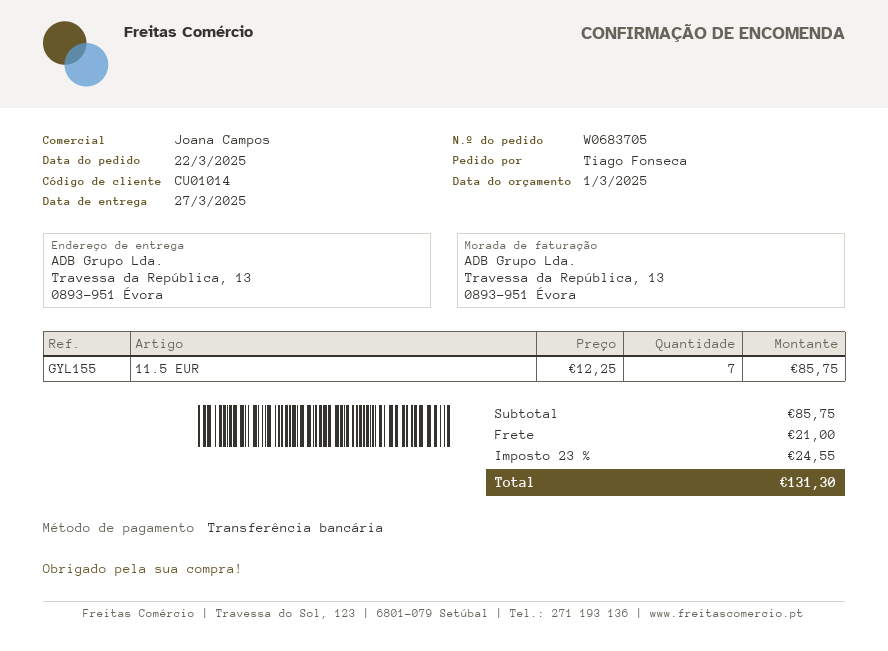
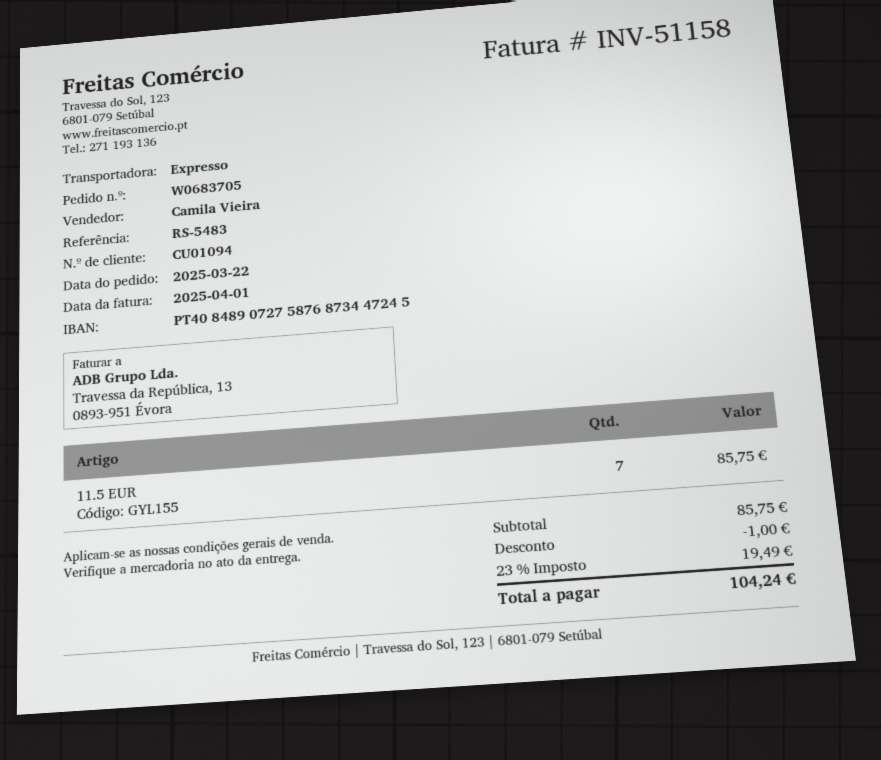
customer number: CU01014 -> CU01094
sales rep: Joana Campos -> Camila Vieira
discount: none -> 1.00
shipping: 21.00 -> none
tax: 23% = 24.55 -> 23% = 19.49
total: 131.30 -> 104.24

